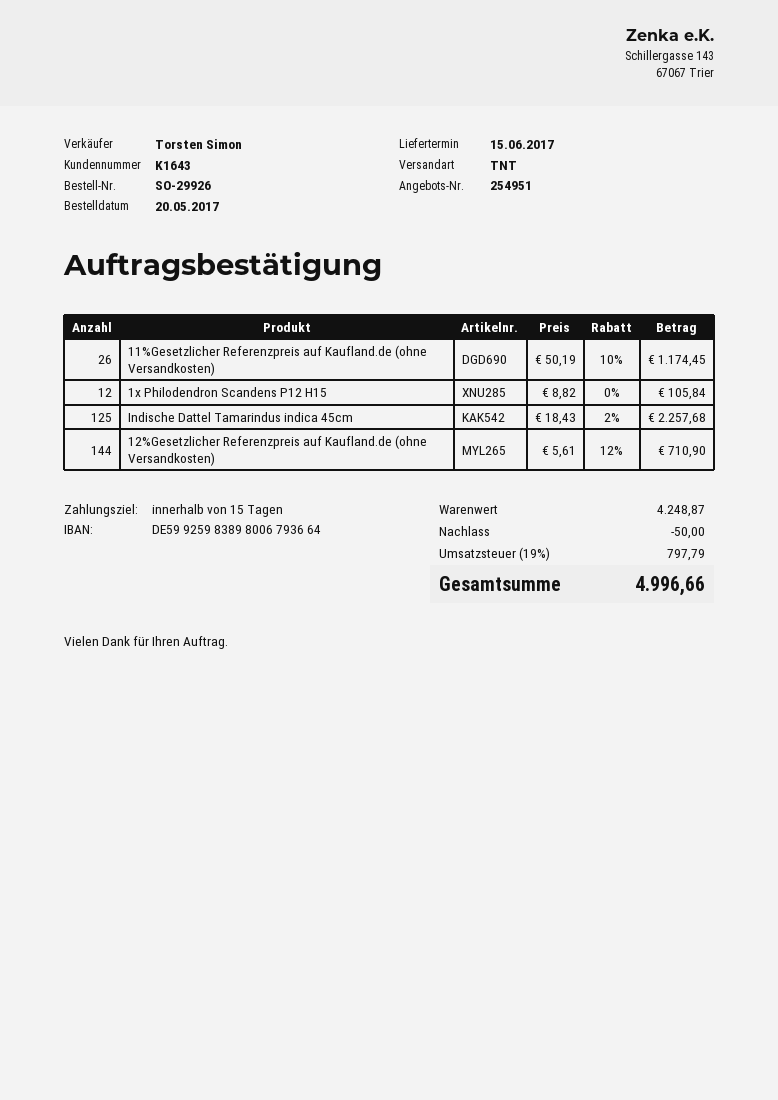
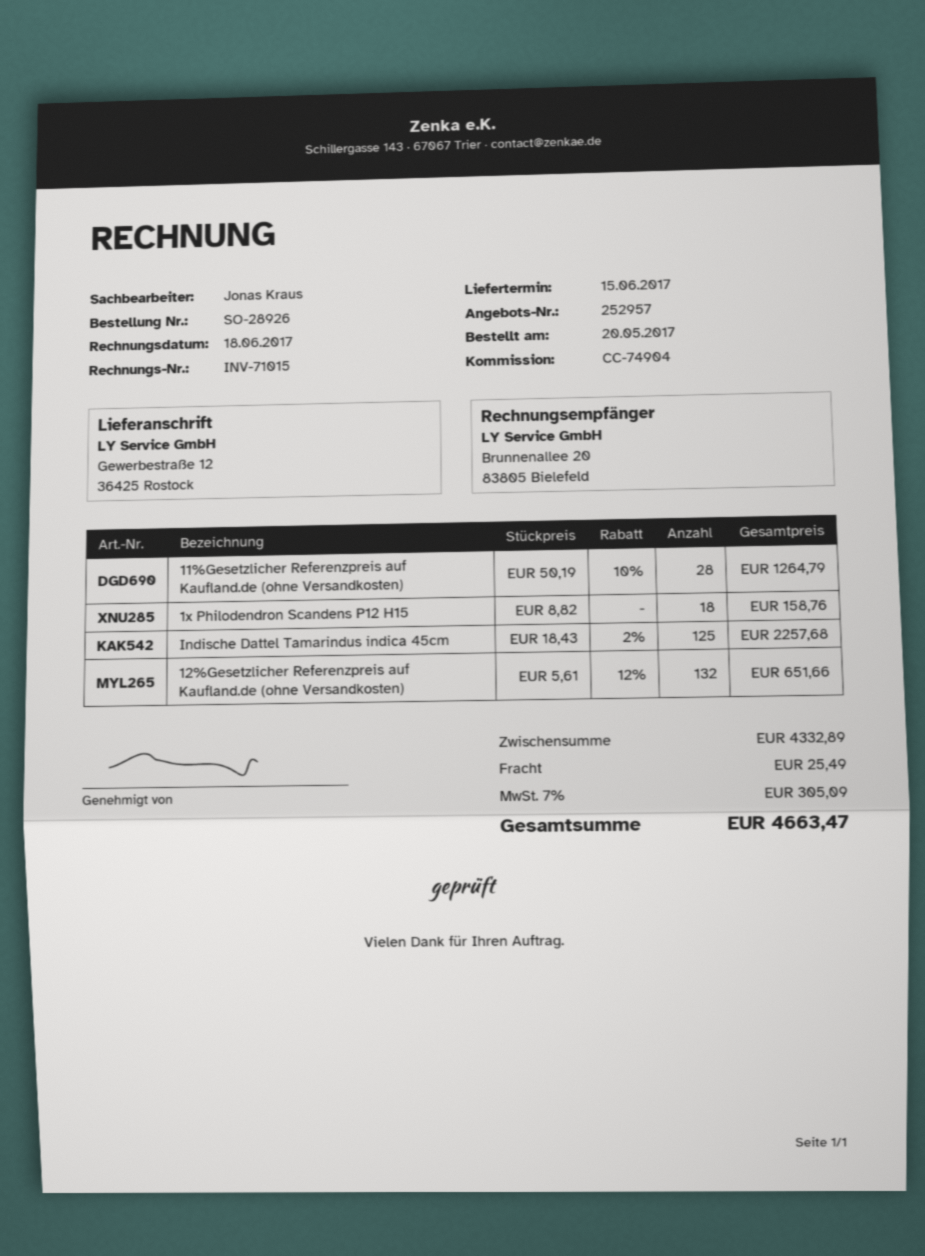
quote number: 254951 -> 252957
order number: SO-29926 -> SO-28926
sales rep: Torsten Simon -> Jonas Kraus
11%Gesetzlicher Referenzpreis auf Kaufland.de (ohne Versandkosten): 26 x 50.19 - 10% = 1174.45 -> 28 x 50.19 - 10% = 1264.79
1x Philodendron Scandens P12 H15: 12 x 8.82 = 105.84 -> 18 x 8.82 = 158.76
12%Gesetzlicher Referenzpreis auf Kaufland.de (ohne Versandkosten): 144 x 5.61 - 12% = 710.90 -> 132 x 5.61 - 12% = 651.66
subtotal: 4248.87 -> 4332.89
discount: 50.00 -> none
shipping: none -> 25.49
tax: 19% = 797.79 -> 7% = 305.09
total: 4996.66 -> 4663.47

